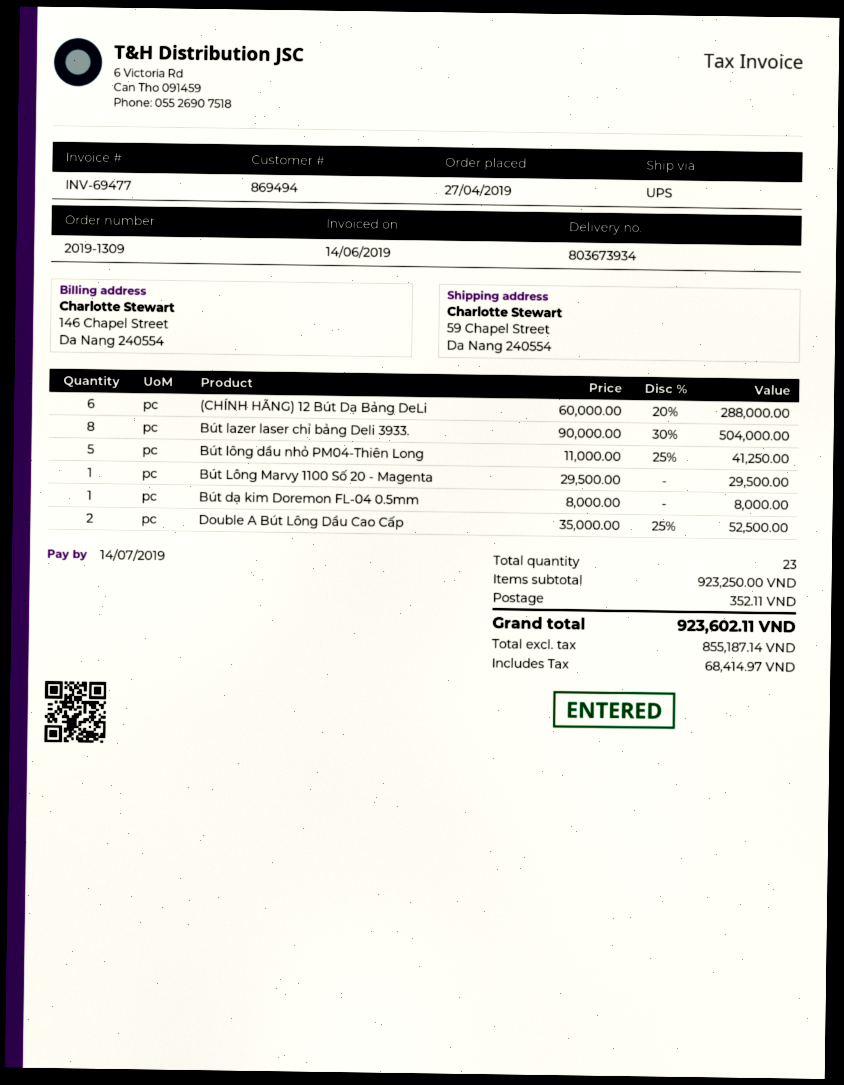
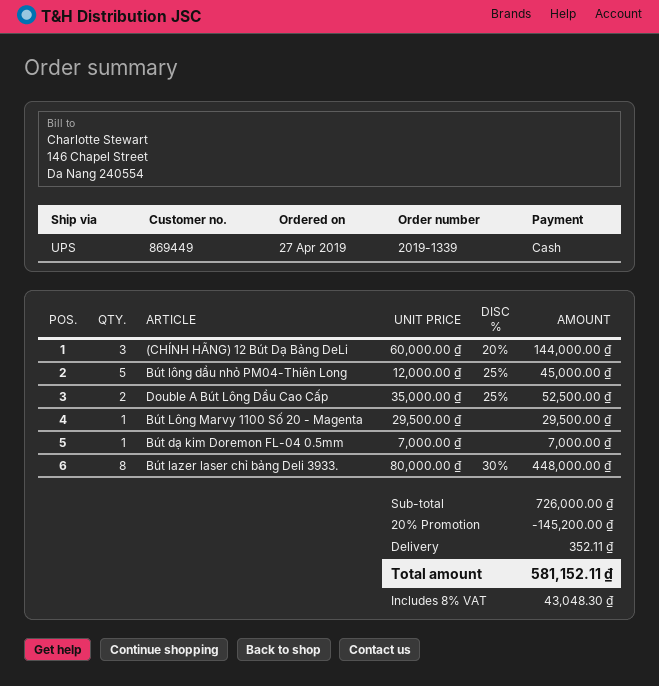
order number: 2019-1309 -> 2019-1339
customer number: 869494 -> 869449
(CHÍNH HÃNG) 12 Bút Dạ Bảng DeLi: 6 x 60000.00 - 20% = 288000.00 -> 3 x 60000.00 - 20% = 144000.00
Bút lazer laser chỉ bảng Deli 3933.: 8 x 90000.00 - 30% = 504000.00 -> 8 x 80000.00 - 30% = 448000.00
Bút lông dầu nhỏ PM04-Thiên Long: 5 x 11000.00 - 25% = 41250.00 -> 5 x 12000.00 - 25% = 45000.00
Bút dạ kim Doremon FL-04 0.5mm: 1 x 8000.00 = 8000.00 -> 1 x 7000.00 = 7000.00
subtotal: 923250.00 -> 726000.00
discount: none -> 20% = 145200.00
tax: 68414.97 -> 43048.30
total: 923602.11 -> 581152.11

